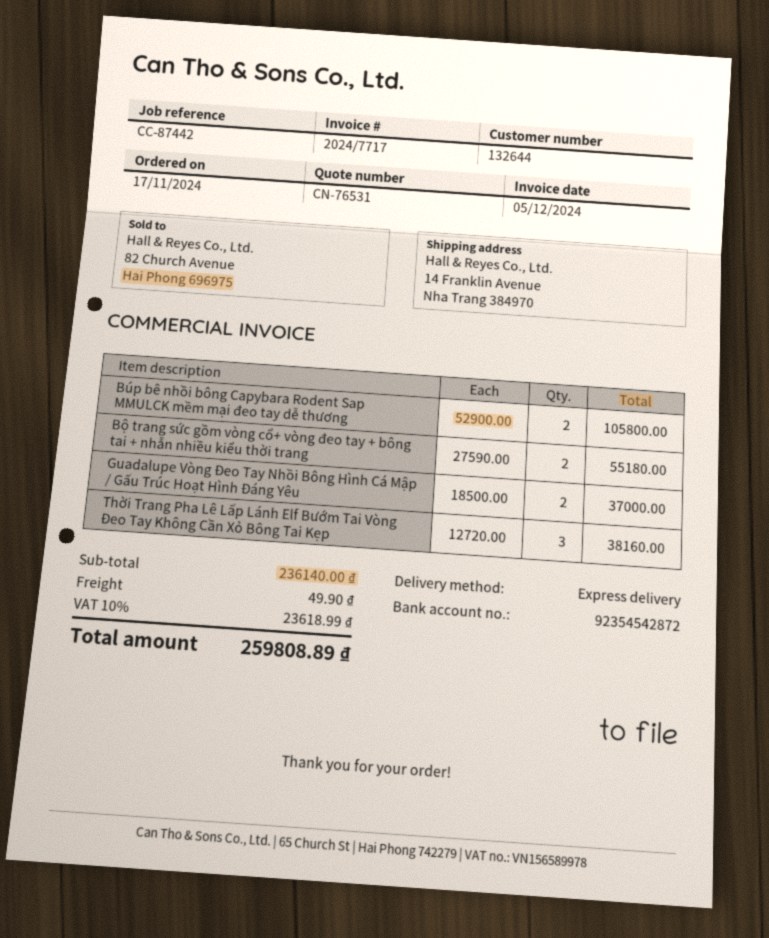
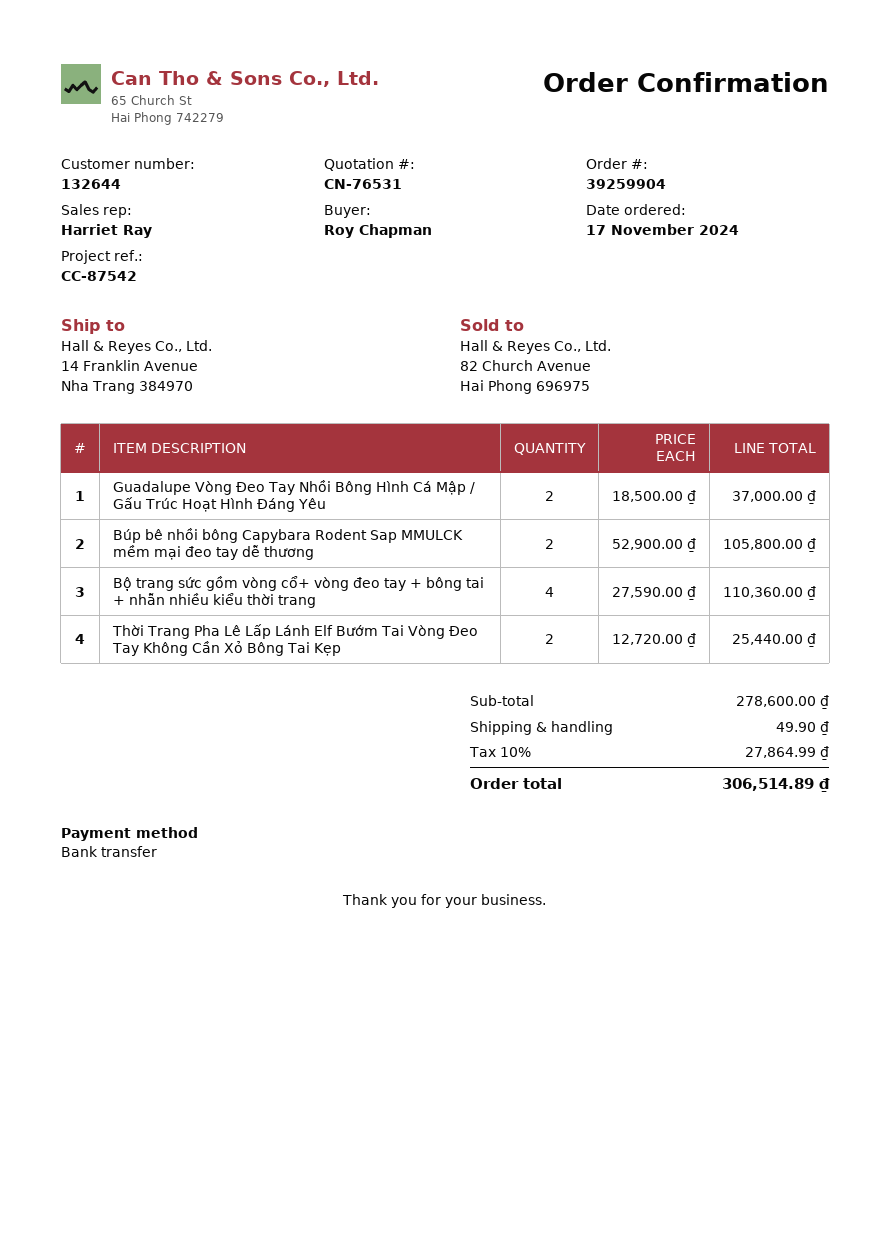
reference: CC-87442 -> CC-87542
Bộ trang sức gồm vòng cổ+ vòng đeo tay + bông tai + nhẫn nhiều kiểu thời trang: 2 x 27590.00 = 55180.00 -> 4 x 27590.00 = 110360.00
Thời Trang Pha Lê Lấp Lánh Elf Bướm Tai Vòng Đeo Tay Không Cần Xỏ Bông Tai Kẹp: 3 x 12720.00 = 38160.00 -> 2 x 12720.00 = 25440.00
subtotal: 236140.00 -> 278600.00
tax: 10% = 23618.99 -> 10% = 27864.99
total: 259808.89 -> 306514.89

